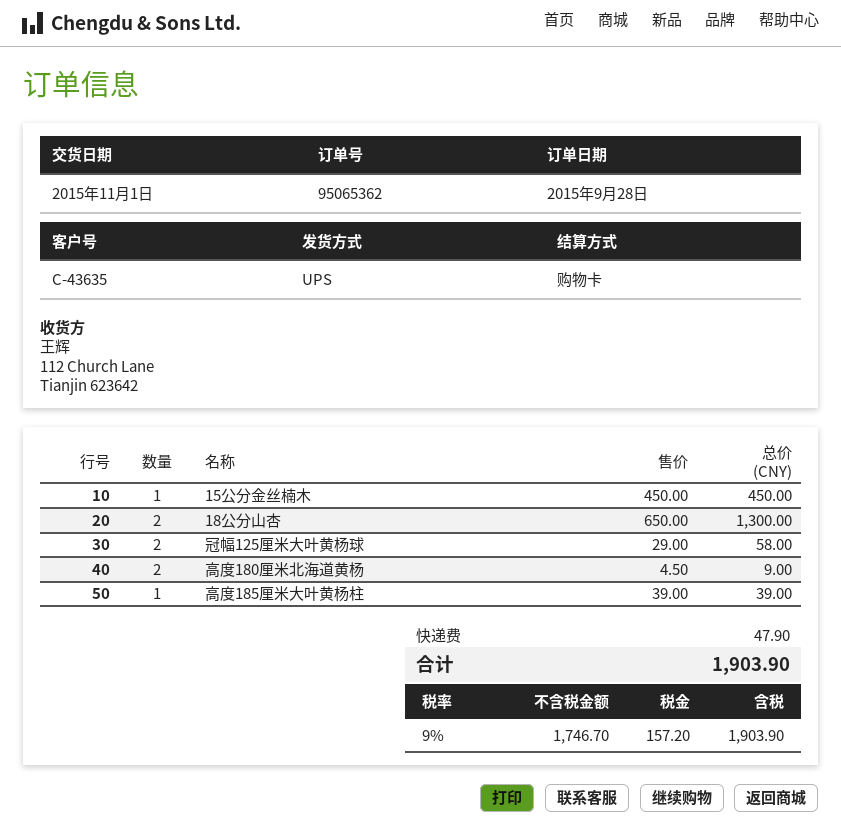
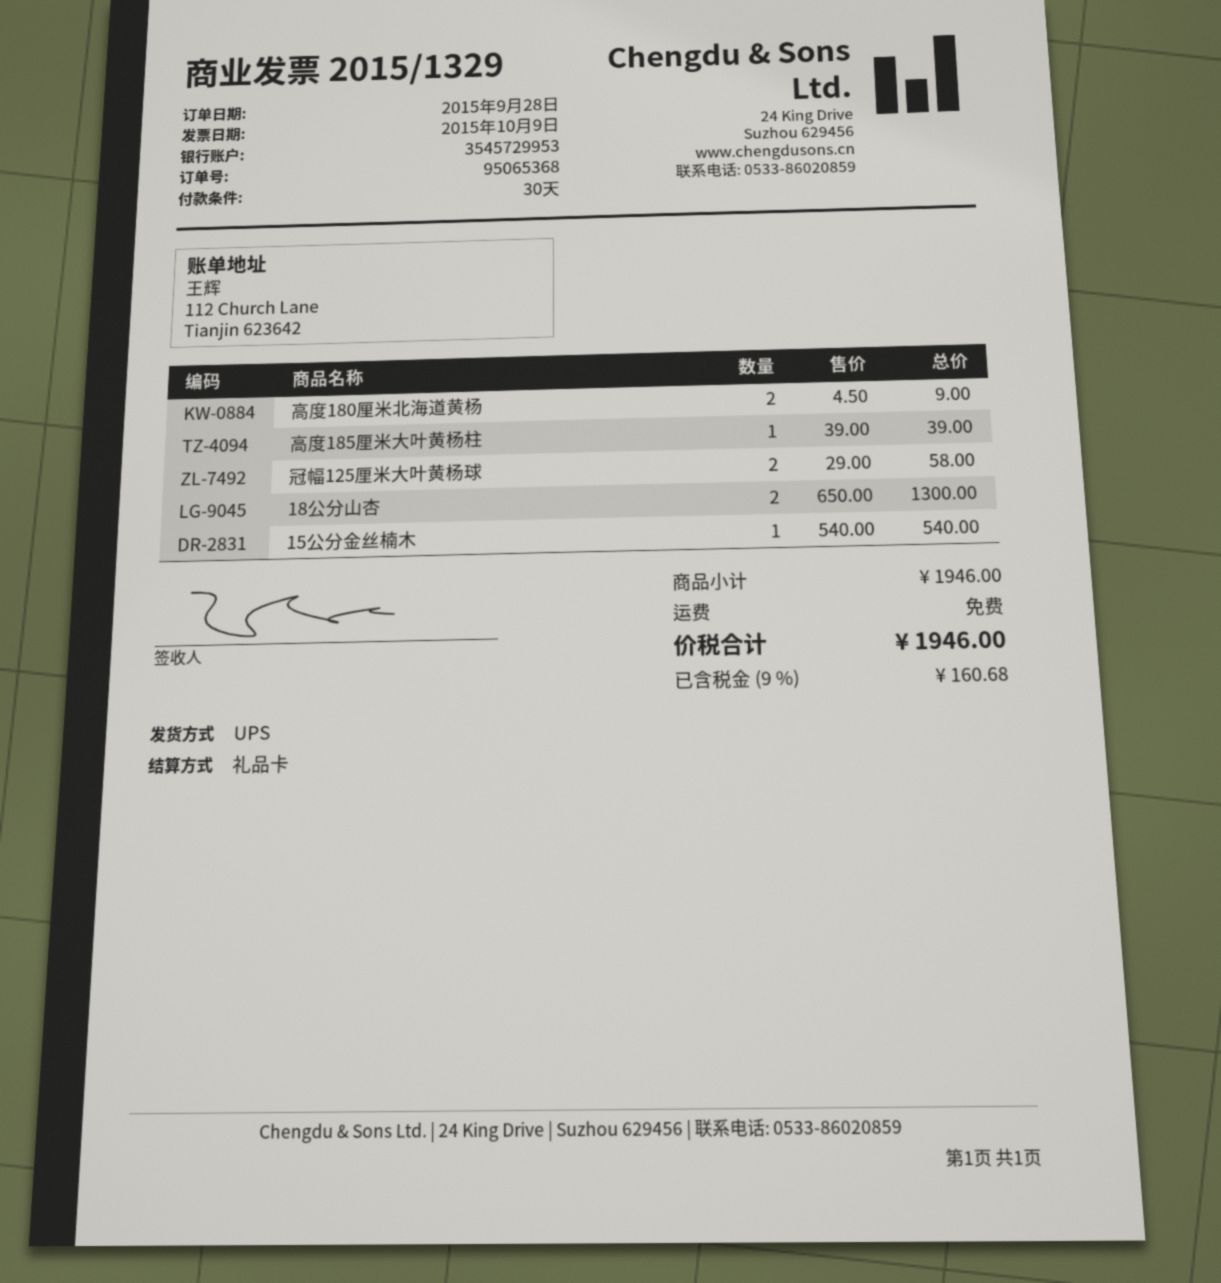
order number: 95065362 -> 95065368
15公分金丝楠木: 1 x 450.00 = 450.00 -> 1 x 540.00 = 540.00
shipping: 47.90 -> 0.00
tax: 9% = 157.20 -> 9% = 160.68
total: 1903.90 -> 1946.00

